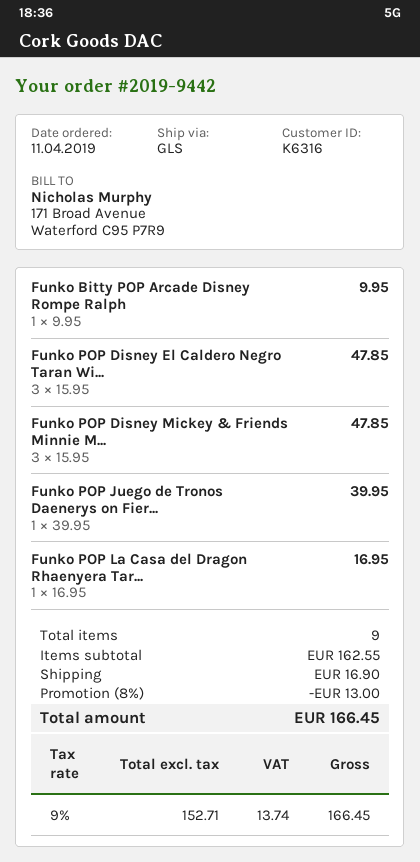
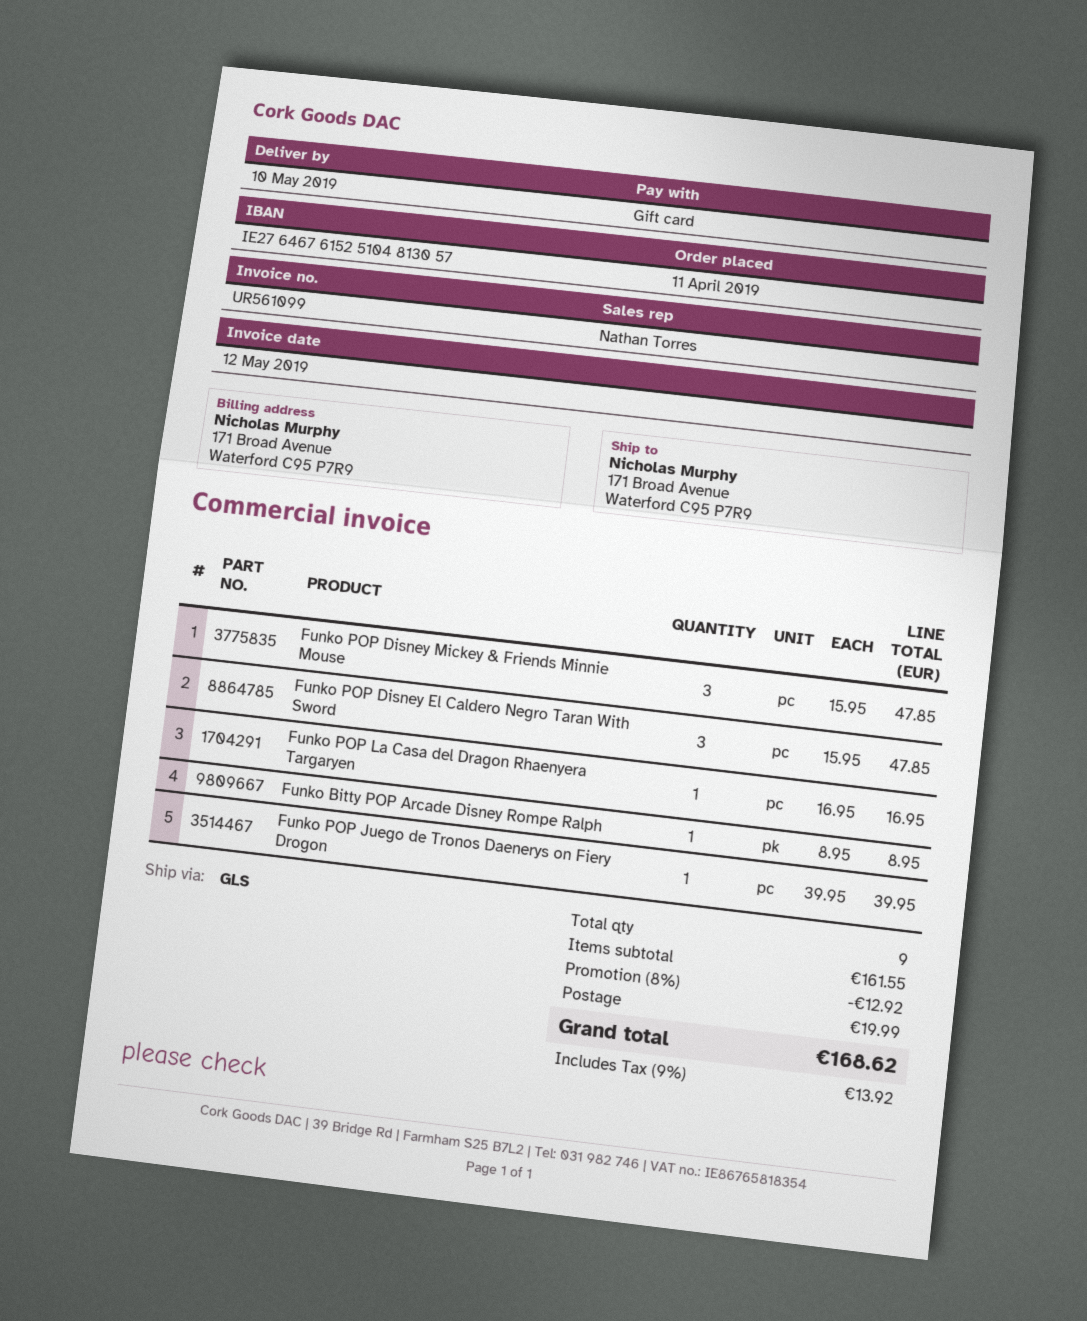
Funko Bitty POP Arcade Disney Rompe Ralph: 1 x 9.95 = 9.95 -> 1 x 8.95 = 8.95
subtotal: 162.55 -> 161.55
discount: 8% = 13.00 -> 8% = 12.92
shipping: 16.90 -> 19.99
tax: 9% = 13.74 -> 9% = 13.92
total: 166.45 -> 168.62

